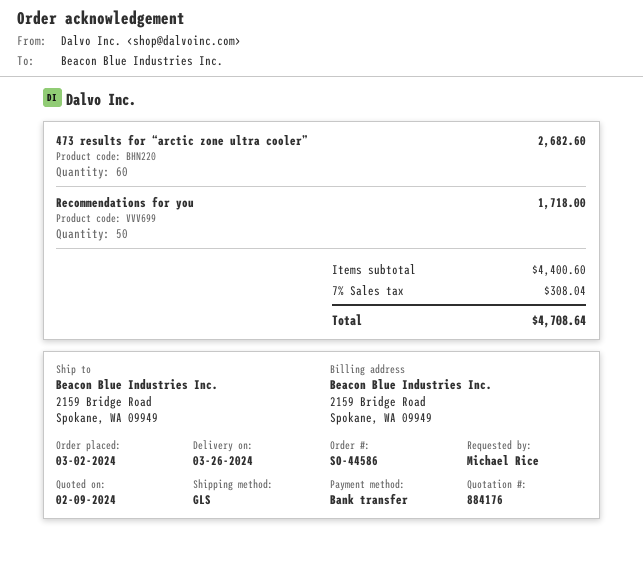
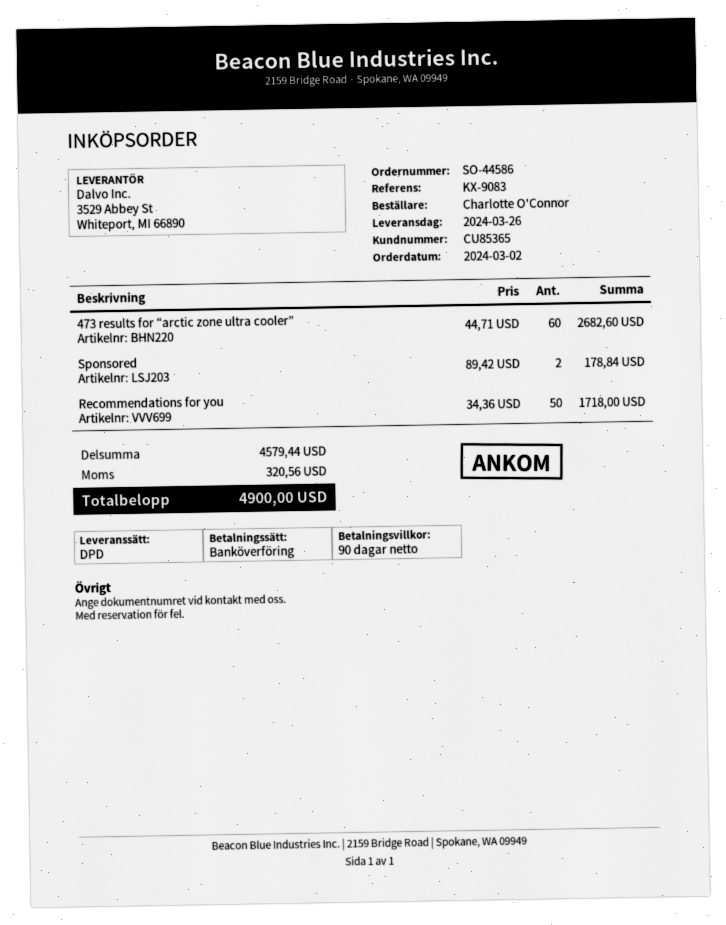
ordered by: Michael Rice -> Charlotte O'Connor
shipping method: GLS -> DPD
Sponsored: none -> 2 for 178.84
subtotal: 4400.60 -> 4579.44
tax: 308.04 -> 320.56
total: 4708.64 -> 4900.00

